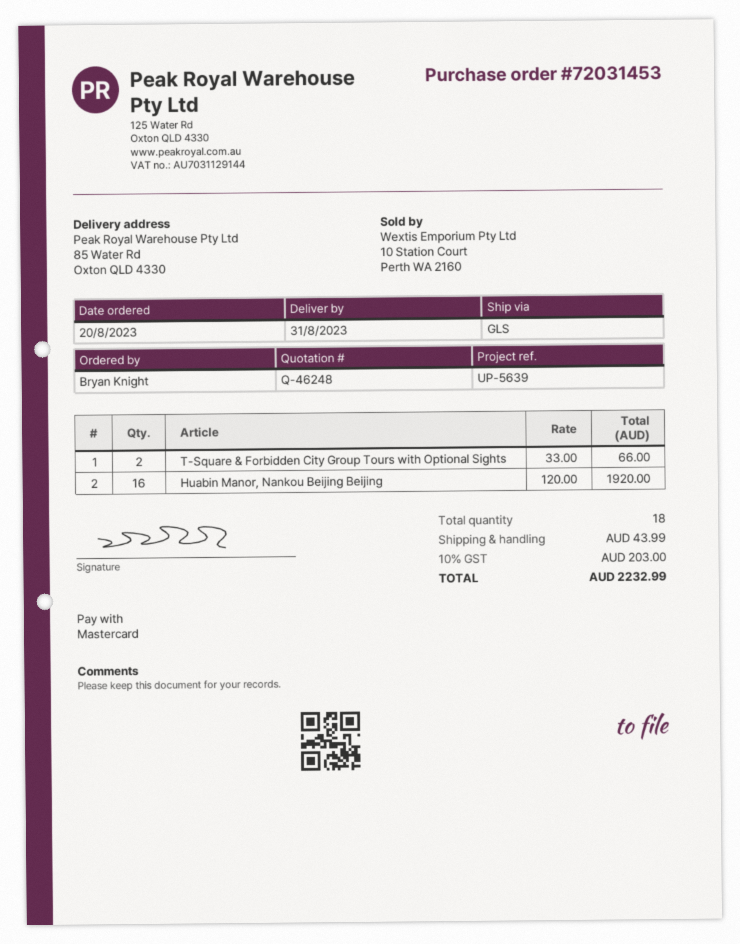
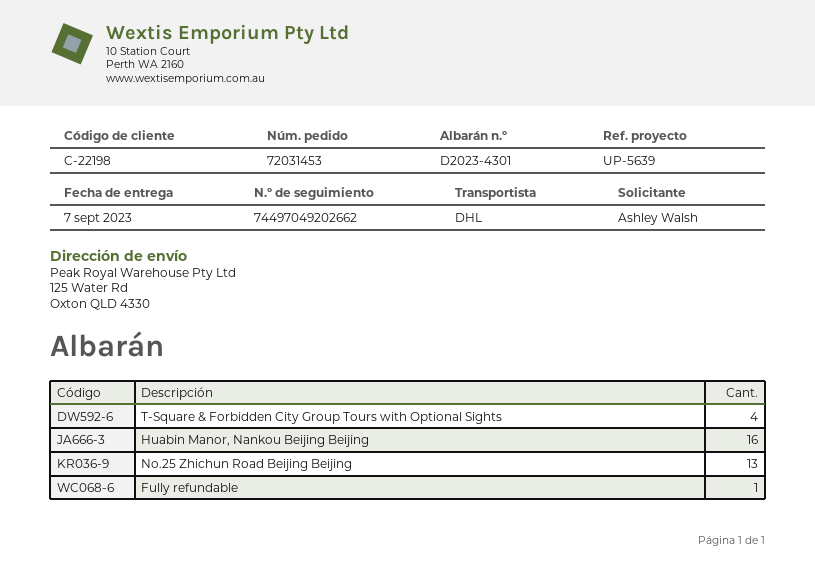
delivery date: 2023-08-31 -> 2023-09-07
ordered by: Bryan Knight -> Ashley Walsh
shipping method: GLS -> DHL
ship to: 85 Water Rd, Oxton QLD 4330 -> 125 Water Rd, Oxton QLD 4330
T-Square & Forbidden City Group Tours with Optional Sights: 2 -> 4
No.25 Zhichun Road Beijing Beijing: none -> 13
Fully refundable: none -> 1

